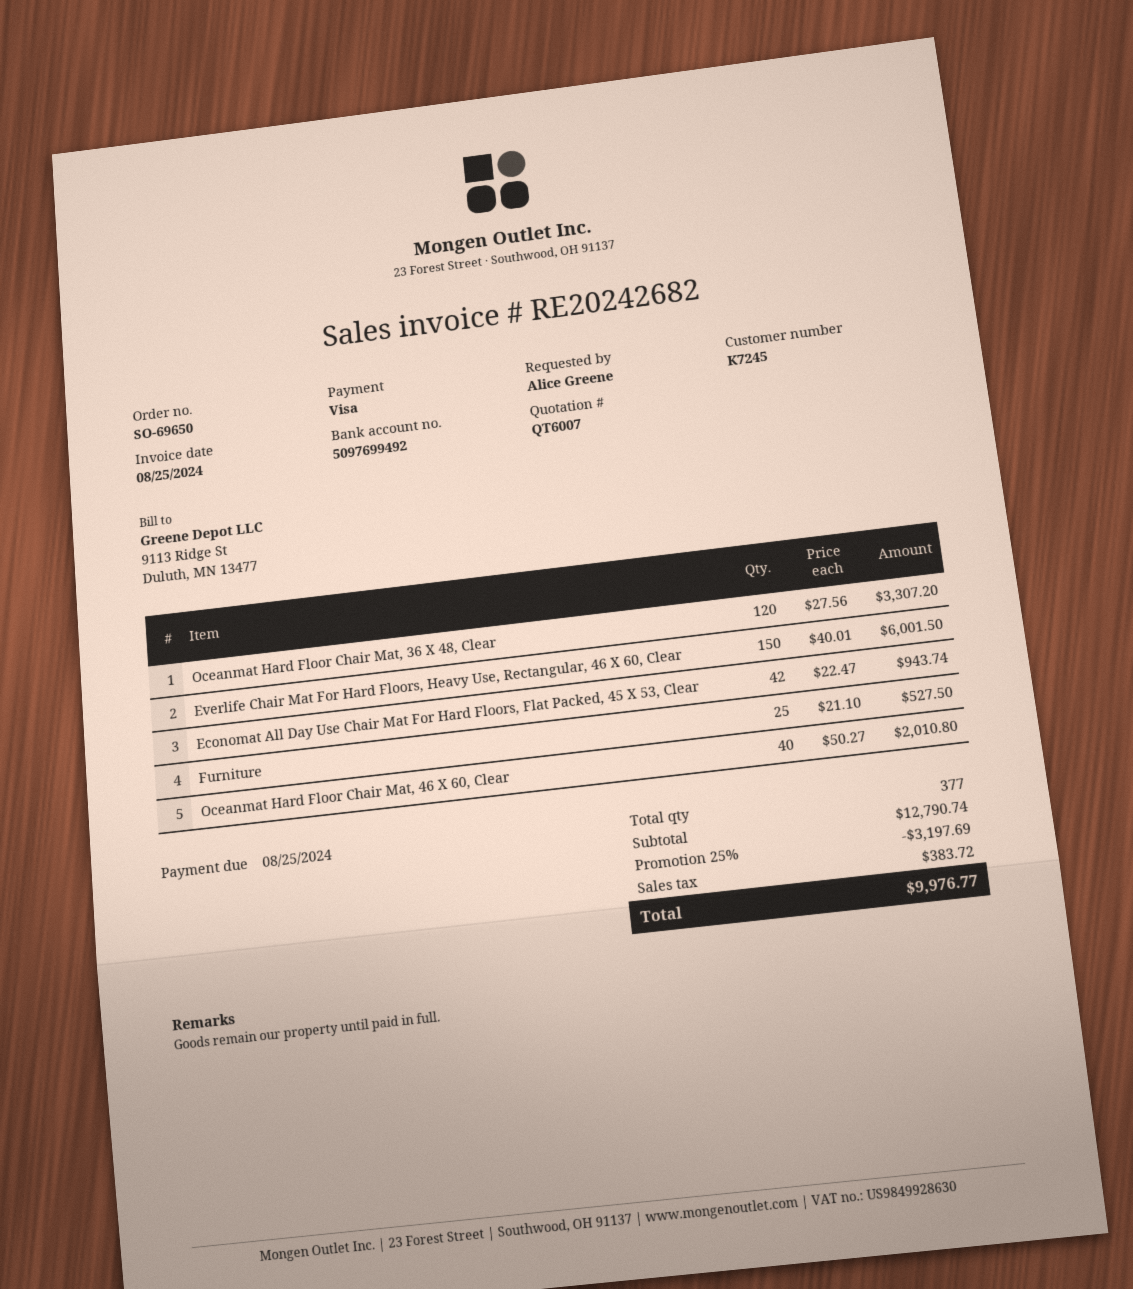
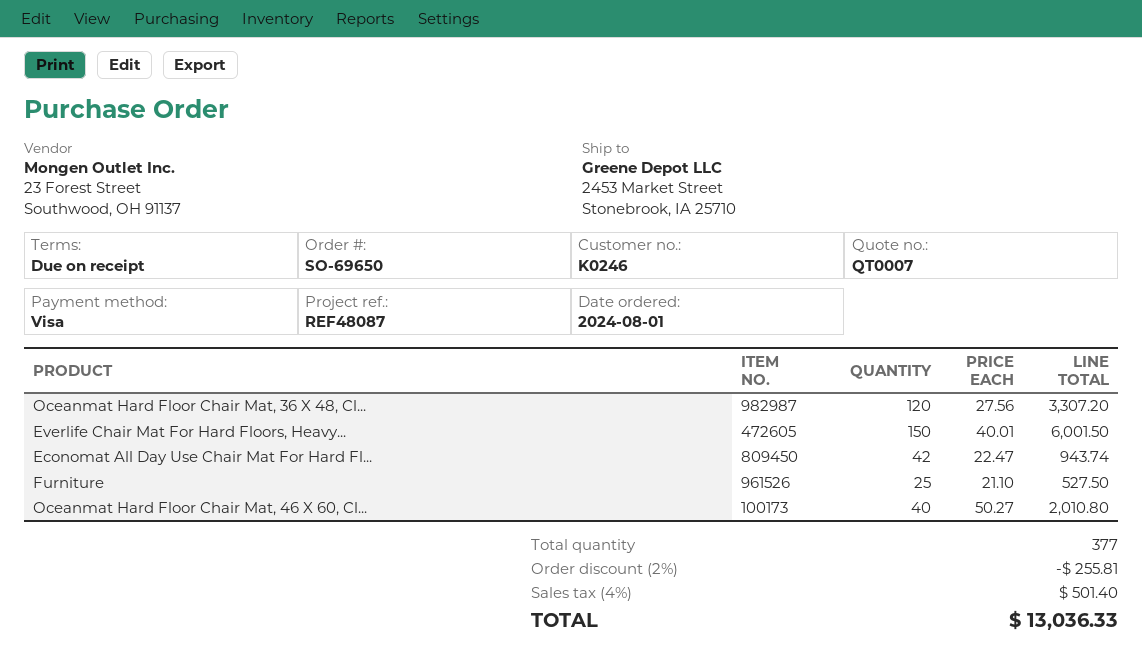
quote number: QT6007 -> QT0007
customer number: K7245 -> K0246
discount: 25% = 3197.69 -> 2% = 255.81
tax: 383.72 -> 501.40
total: 9976.77 -> 13036.33

